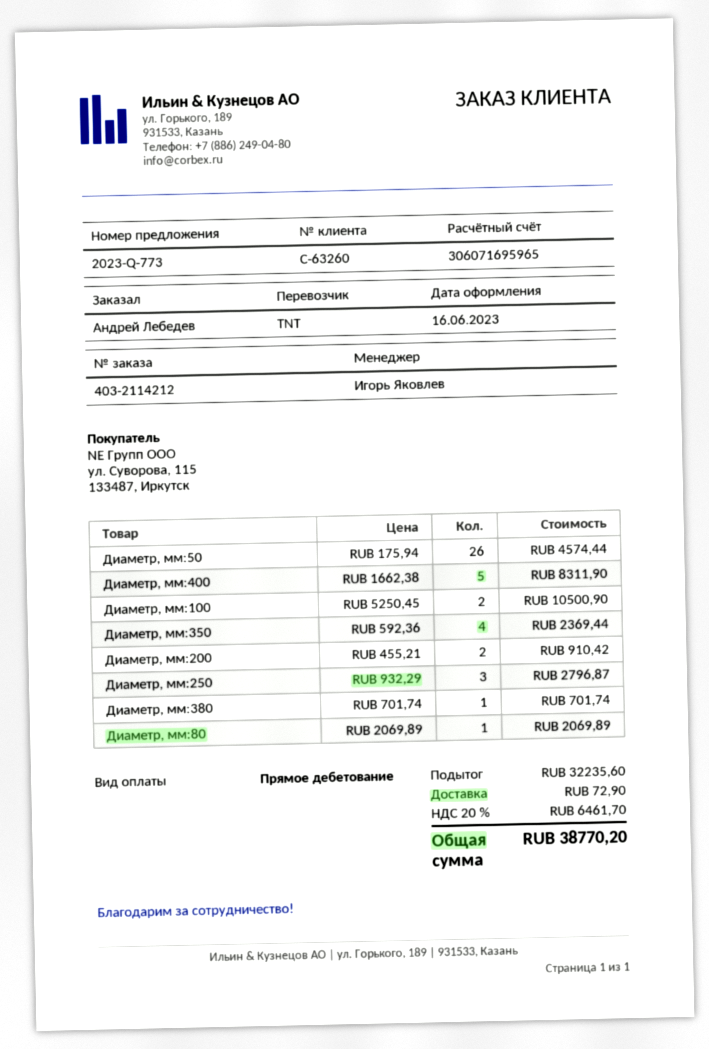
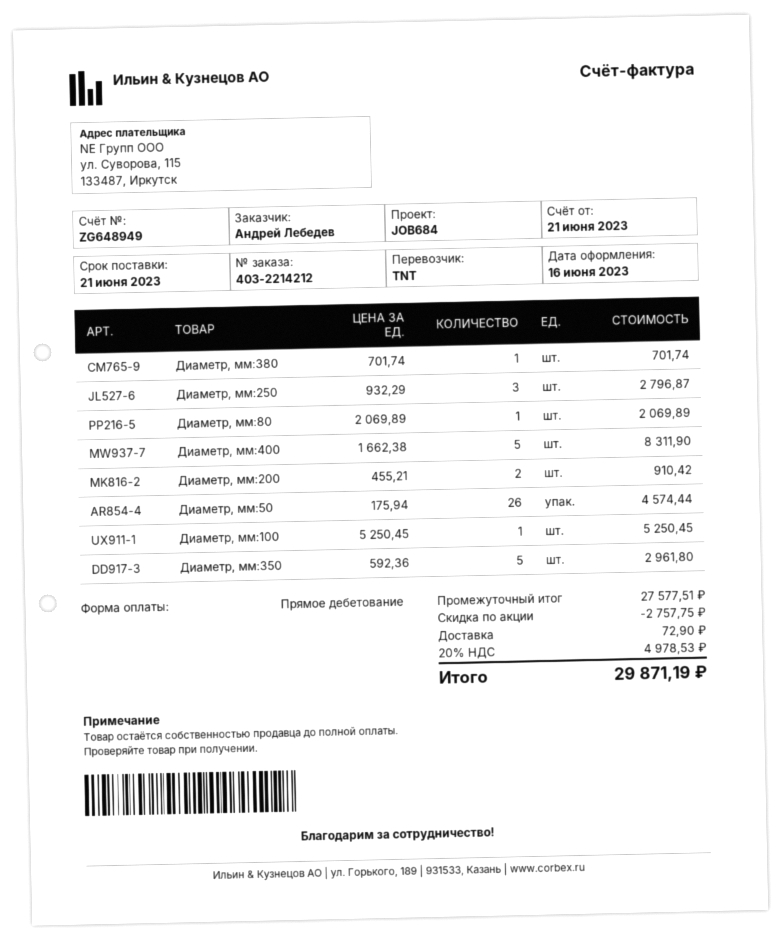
order number: 403-2114212 -> 403-2214212
Диаметр, мм:100: 2 x 5250.45 = 10500.90 -> 1 x 5250.45 = 5250.45
Диаметр, мм:350: 4 x 592.36 = 2369.44 -> 5 x 592.36 = 2961.80
subtotal: 32235.60 -> 27577.51
discount: none -> 2757.75
tax: 20% = 6461.70 -> 20% = 4978.53
total: 38770.20 -> 29871.19

